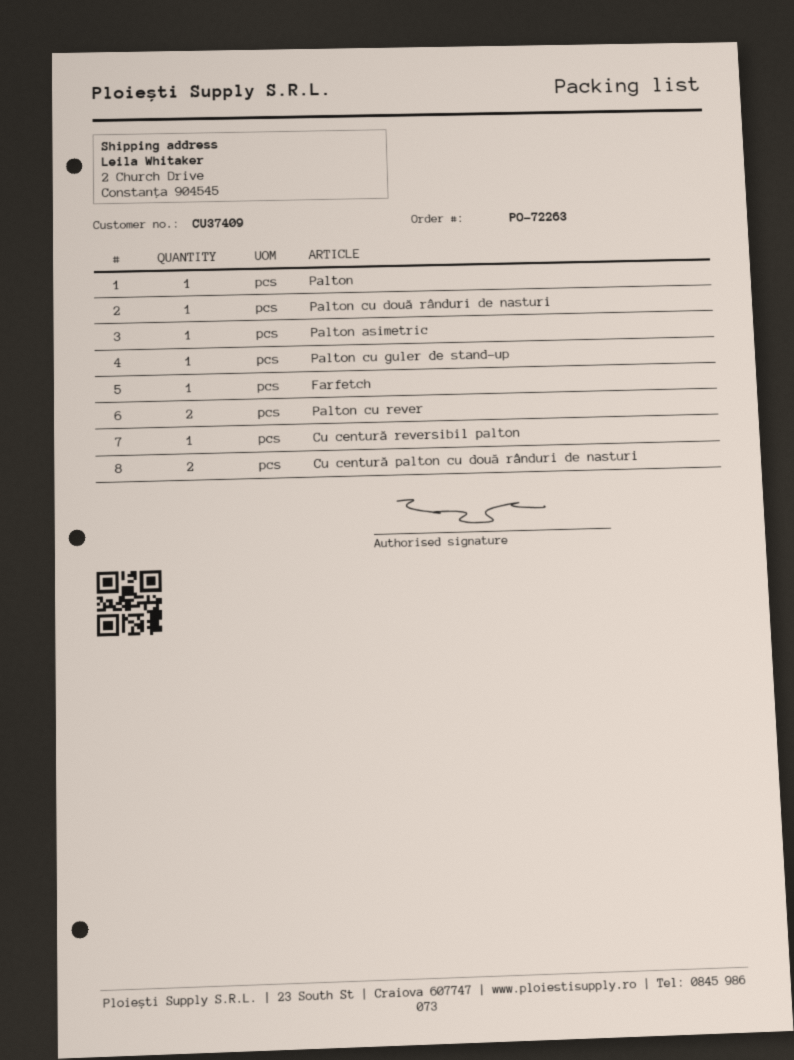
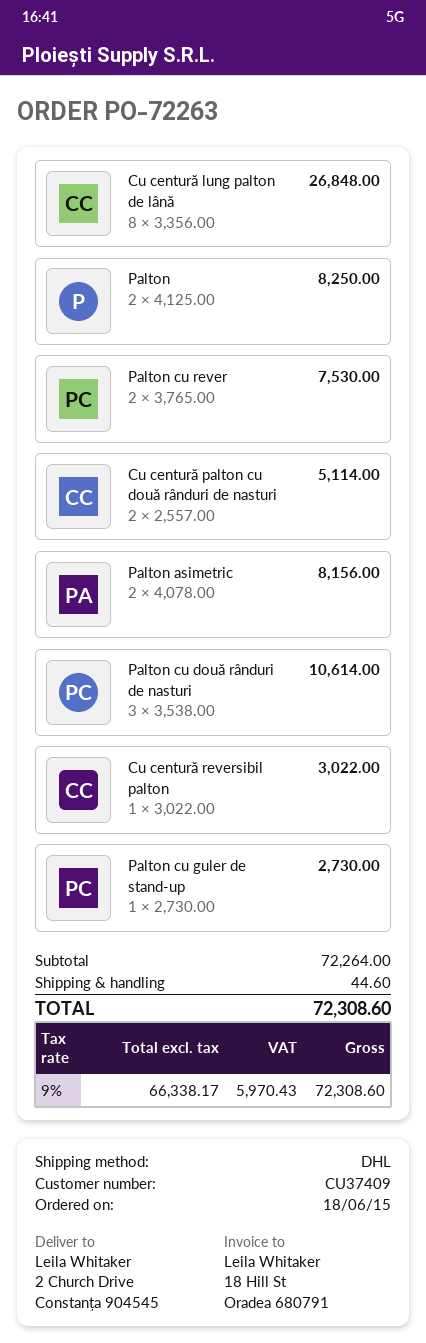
Palton: 1 -> 2
Palton cu două rânduri de nasturi: 1 -> 3
Palton asimetric: 1 -> 2
Farfetch: 1 -> none
Cu centură lung palton de lână: none -> 8

